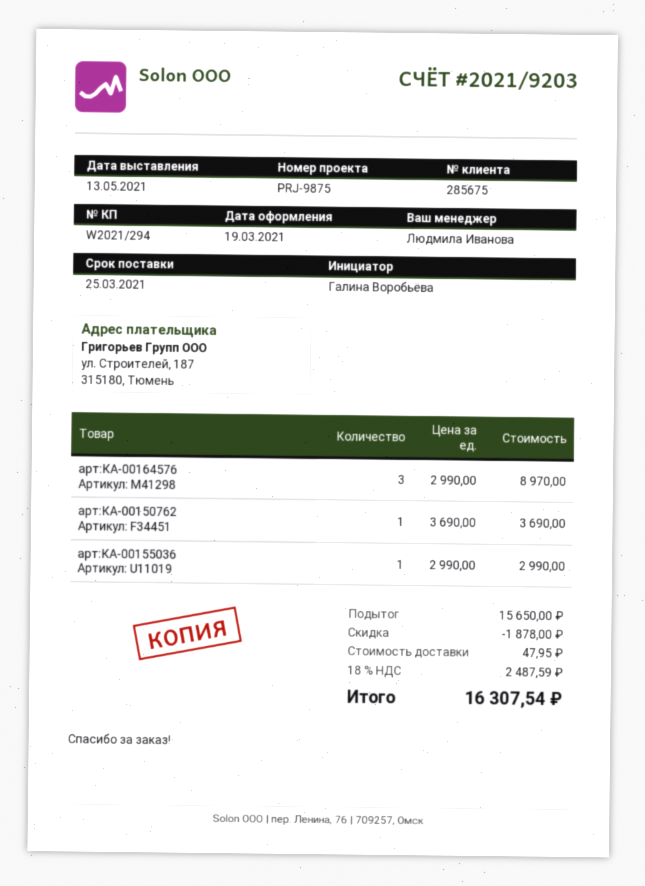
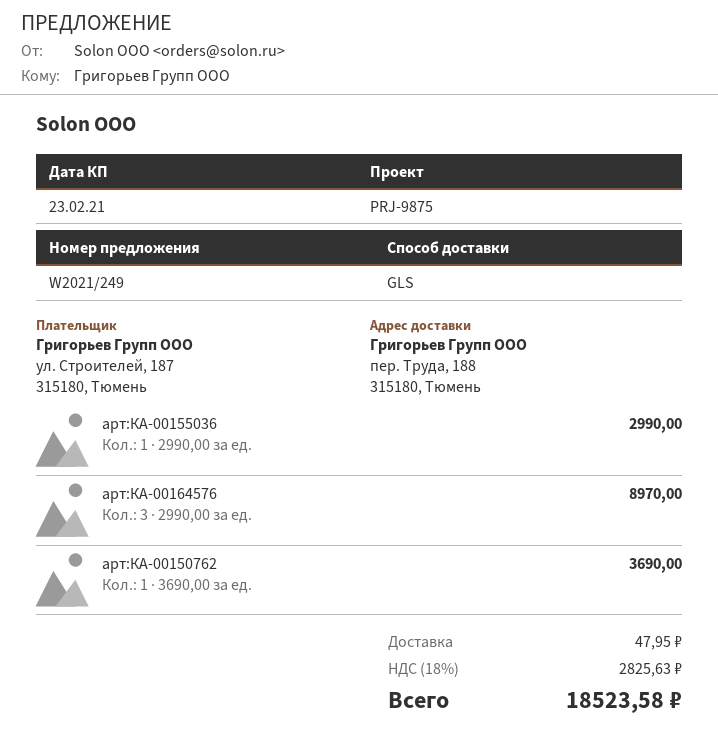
quote number: W2021/294 -> W2021/249
discount: 1878.00 -> none
tax: 18% = 2487.59 -> 18% = 2825.63
total: 16307.54 -> 18523.58

